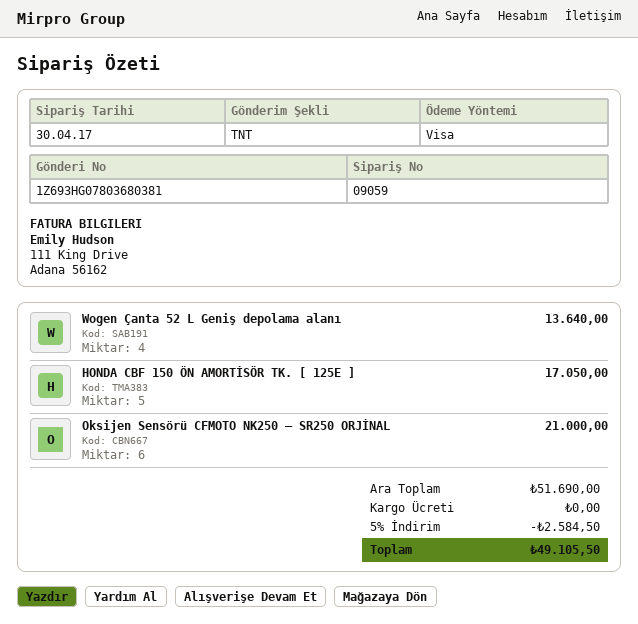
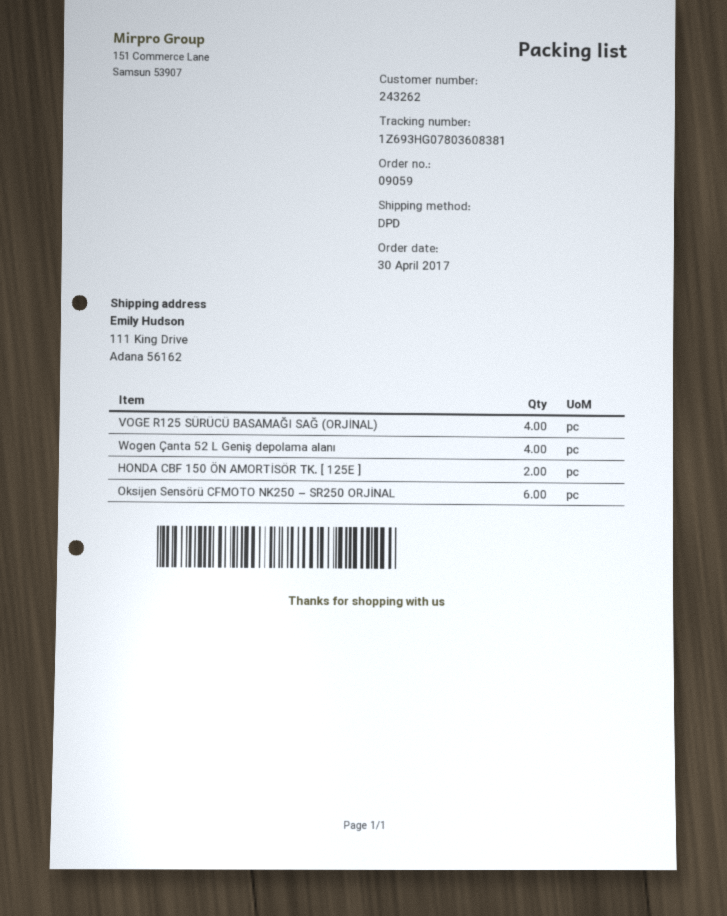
shipping method: TNT -> DPD
tracking number: 1Z693HG07803680381 -> 1Z693HG07803608381
HONDA CBF 150 ÖN AMORTİSÖR TK. [ 125E ]: 5 -> 2
VOGE R125 SÜRÜCÜ BASAMAĞI SAĞ (ORJİNAL): none -> 4

